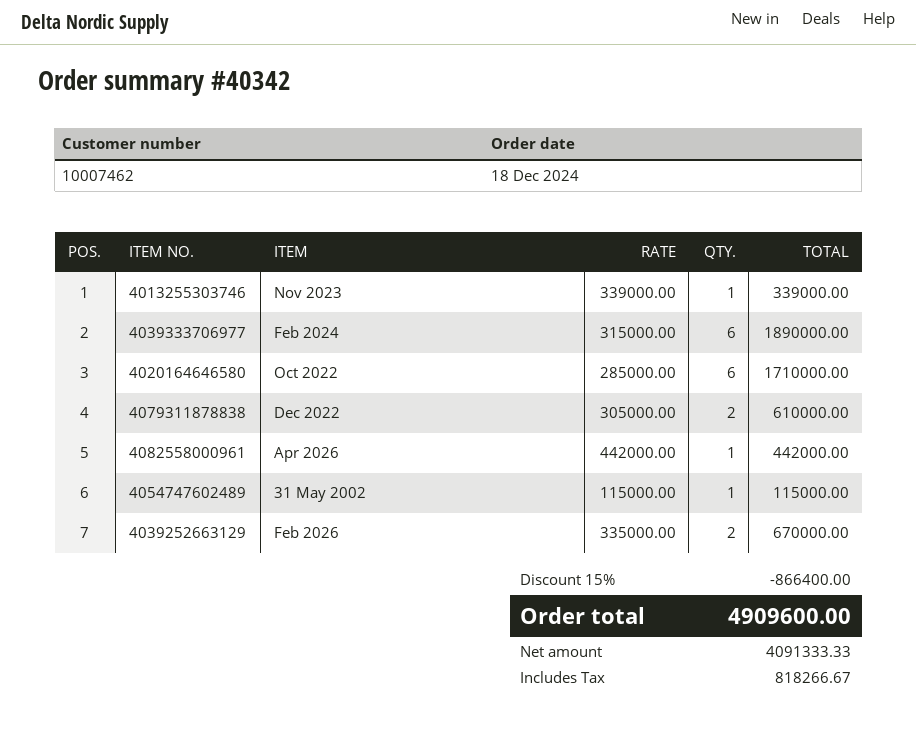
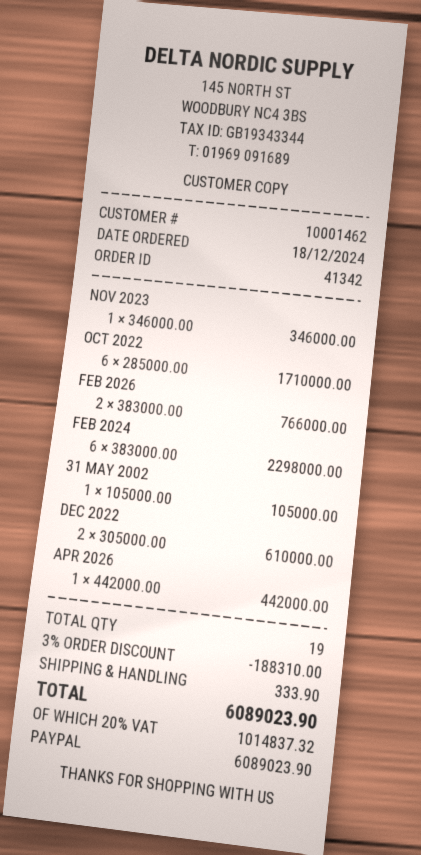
order number: 40342 -> 41342
customer number: 10007462 -> 10001462
Nov 2023: 1 x 339000.00 = 339000.00 -> 1 x 346000.00 = 346000.00
Feb 2024: 6 x 315000.00 = 1890000.00 -> 6 x 383000.00 = 2298000.00
31 May 2002: 1 x 115000.00 = 115000.00 -> 1 x 105000.00 = 105000.00
Feb 2026: 2 x 335000.00 = 670000.00 -> 2 x 383000.00 = 766000.00
discount: 15% = 866400.00 -> 3% = 188310.00
shipping: none -> 333.90
tax: 818266.67 -> 1014837.32
total: 4909600.00 -> 6089023.90

